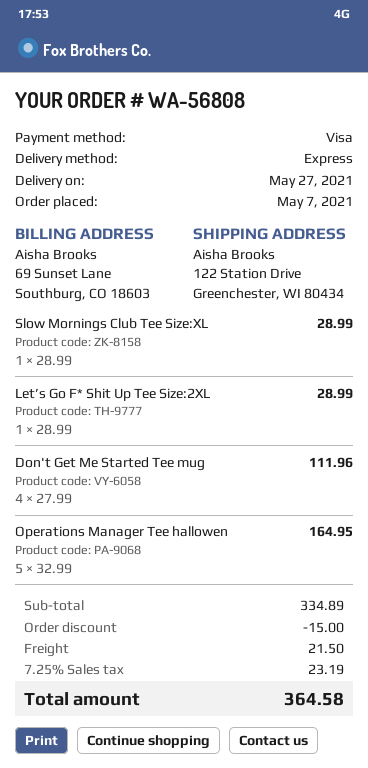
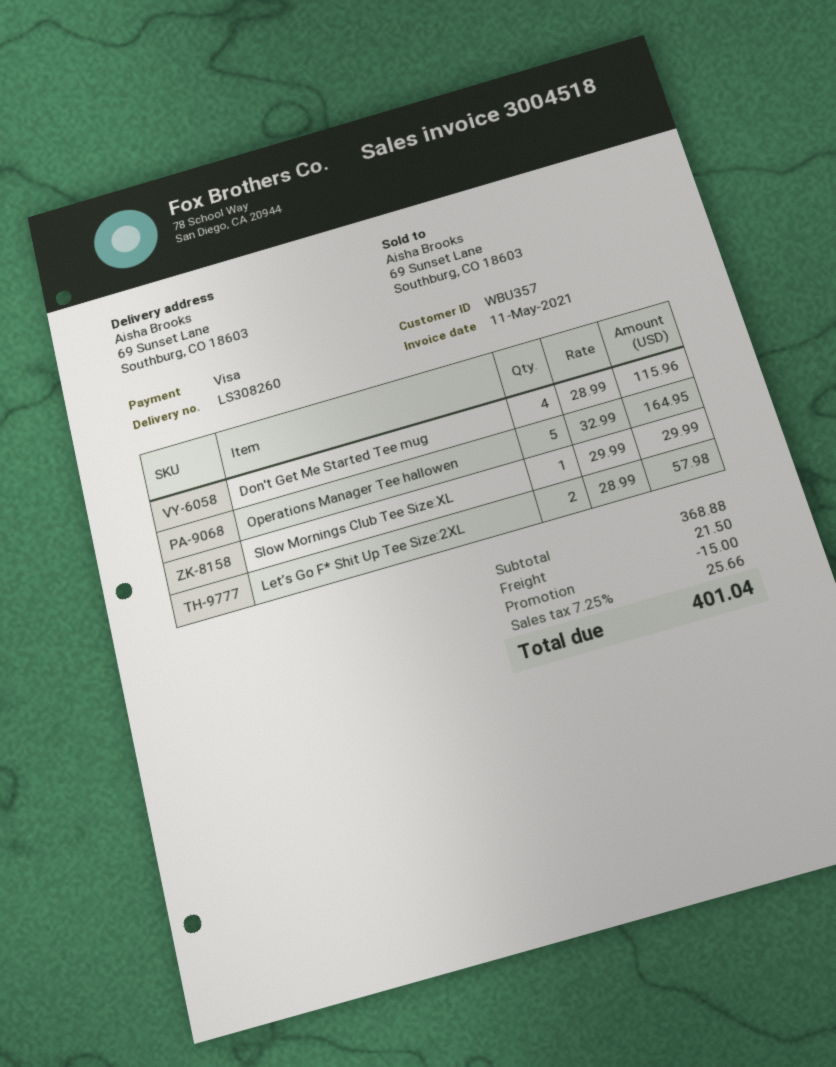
ship to: 122 Station Drive, Greenchester, WI 80434 -> 69 Sunset Lane, Southburg, CO 18603
Slow Mornings Club Tee Size:XL: 1 x 28.99 = 28.99 -> 1 x 29.99 = 29.99
Let’s Go F* Shit Up Tee Size:2XL: 1 x 28.99 = 28.99 -> 2 x 28.99 = 57.98
Don't Get Me Started Tee mug: 4 x 27.99 = 111.96 -> 4 x 28.99 = 115.96
subtotal: 334.89 -> 368.88
tax: 7.25% = 23.19 -> 7.25% = 25.66
total: 364.58 -> 401.04

